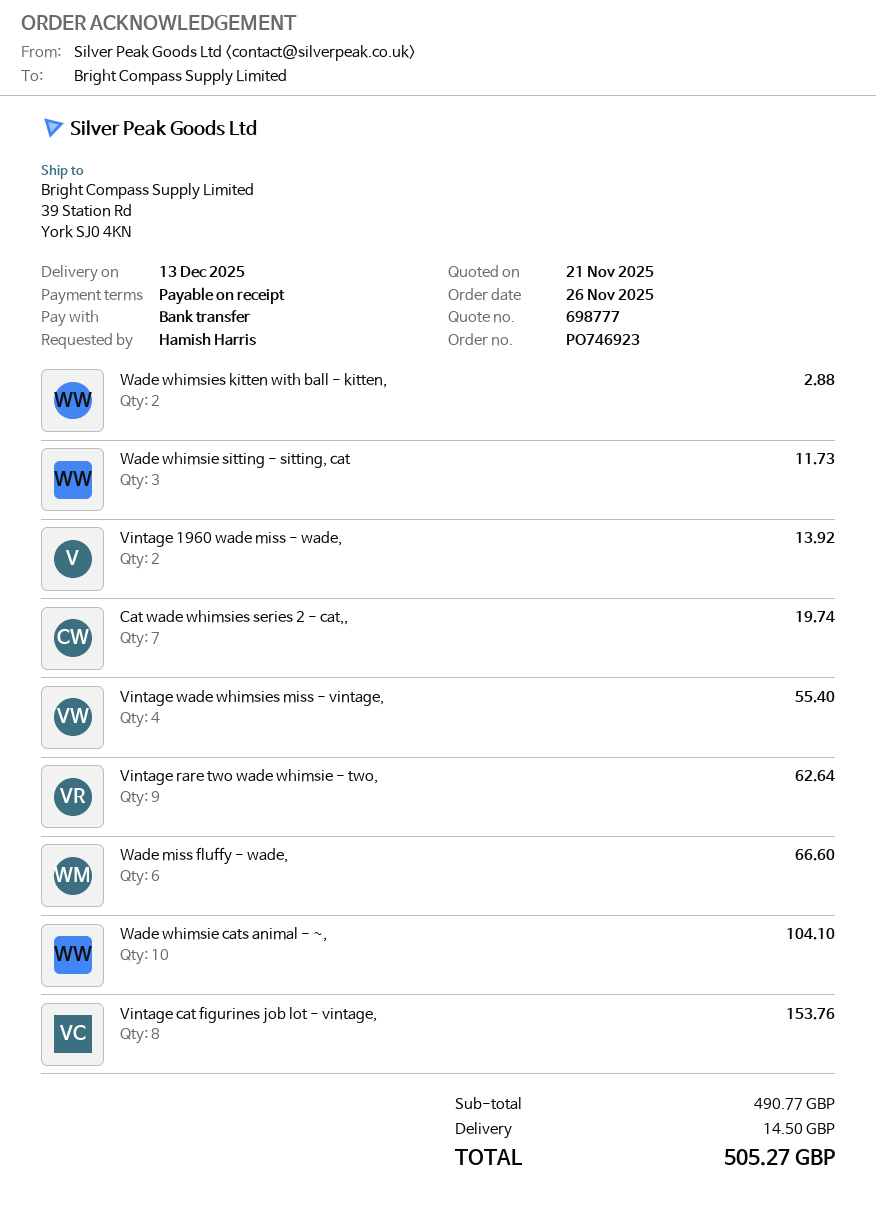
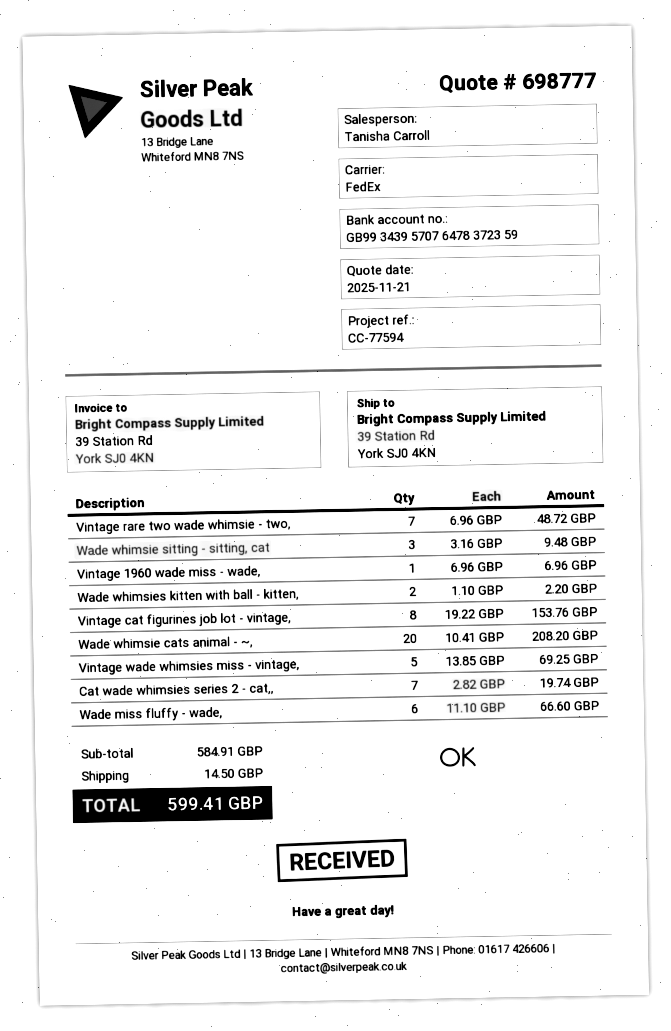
Wade whimsies kitten with ball - kitten,: 2 for 2.88 -> 2 for 2.20
Wade whimsie sitting - sitting, cat: 3 for 11.73 -> 3 for 9.48
Vintage 1960 wade miss - wade,: 2 for 13.92 -> 1 for 6.96
Vintage wade whimsies miss - vintage,: 4 for 55.40 -> 5 for 69.25
Vintage rare two wade whimsie - two,: 9 for 62.64 -> 7 for 48.72
Wade whimsie cats animal - ~,: 10 for 104.10 -> 20 for 208.20
subtotal: 490.77 -> 584.91
total: 505.27 -> 599.41

